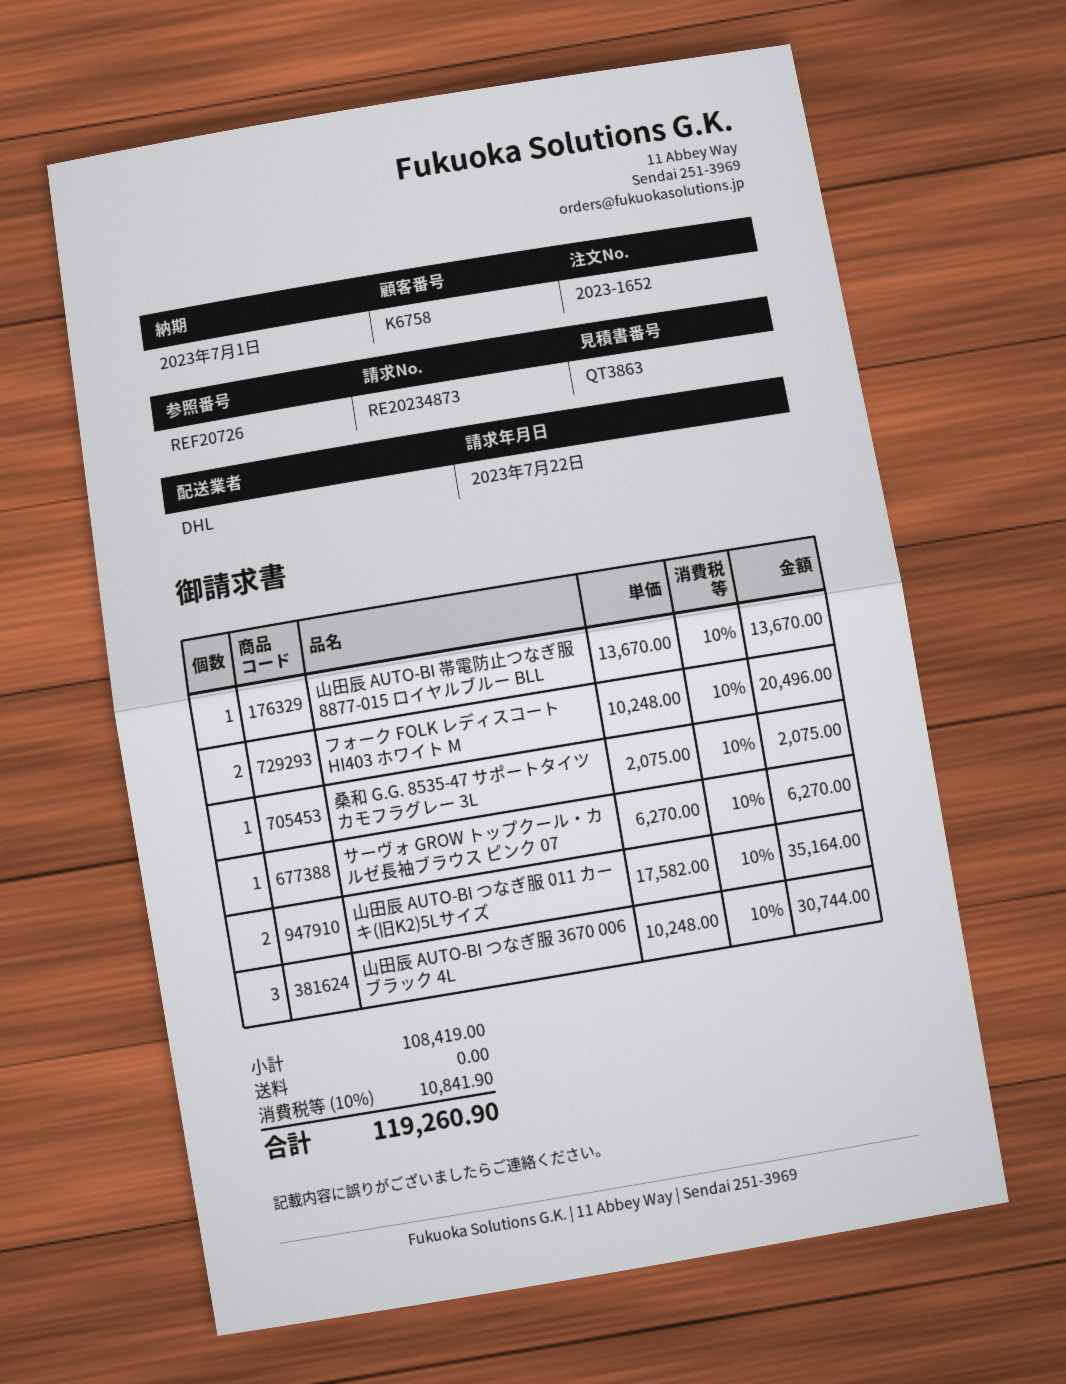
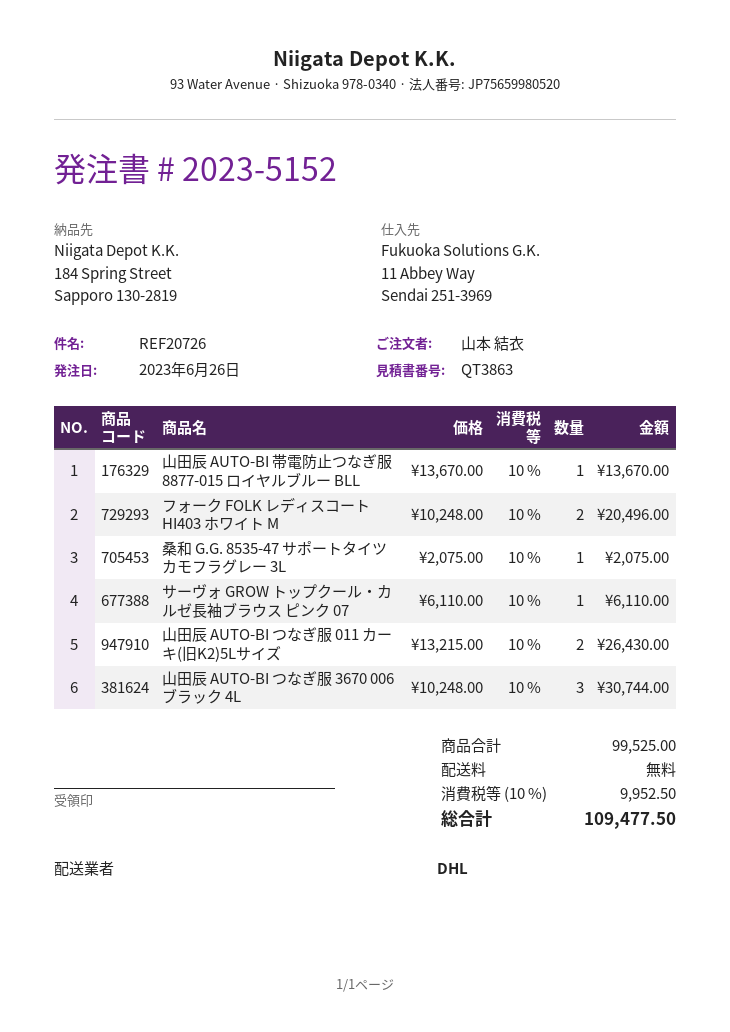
order number: 2023-1652 -> 2023-5152
サーヴォ GROW トップクール・カルゼ長袖ブラウス ピンク 07: 1 x 6270.00 = 6270.00 -> 1 x 6110.00 = 6110.00
山田辰 AUTO-BI つなぎ服 011 カーキ(旧K2)5Lサイズ: 2 x 17582.00 = 35164.00 -> 2 x 13215.00 = 26430.00
subtotal: 108419.00 -> 99525.00
tax: 10% = 10841.90 -> 10% = 9952.50
total: 119260.90 -> 109477.50

